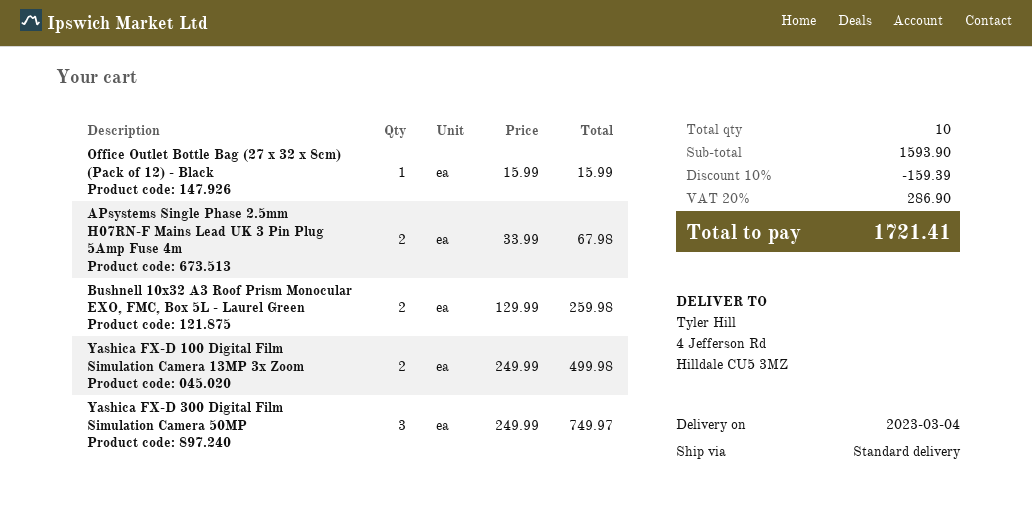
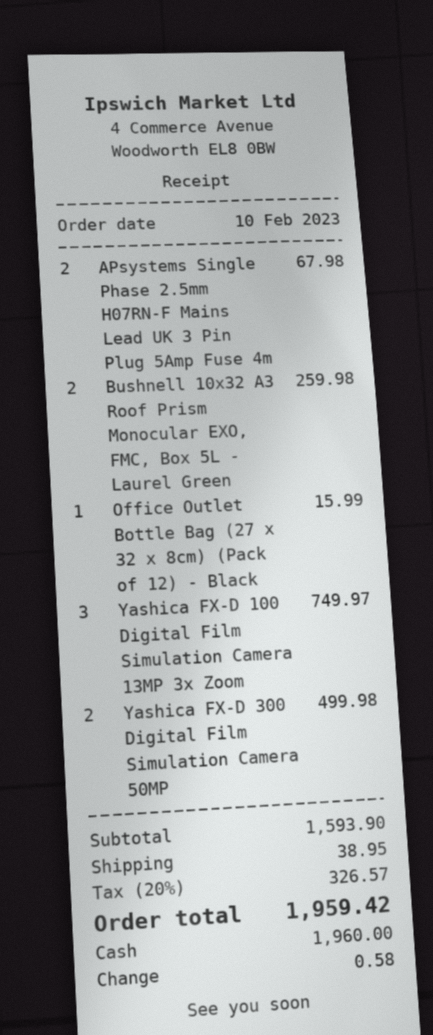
Yashica FX-D 100 Digital Film Simulation Camera 13MP 3x Zoom: 2 for 499.98 -> 3 for 749.97
Yashica FX-D 300 Digital Film Simulation Camera 50MP: 3 for 749.97 -> 2 for 499.98
discount: 10% = 159.39 -> none
shipping: none -> 38.95
tax: 20% = 286.90 -> 20% = 326.57
total: 1721.41 -> 1959.42

